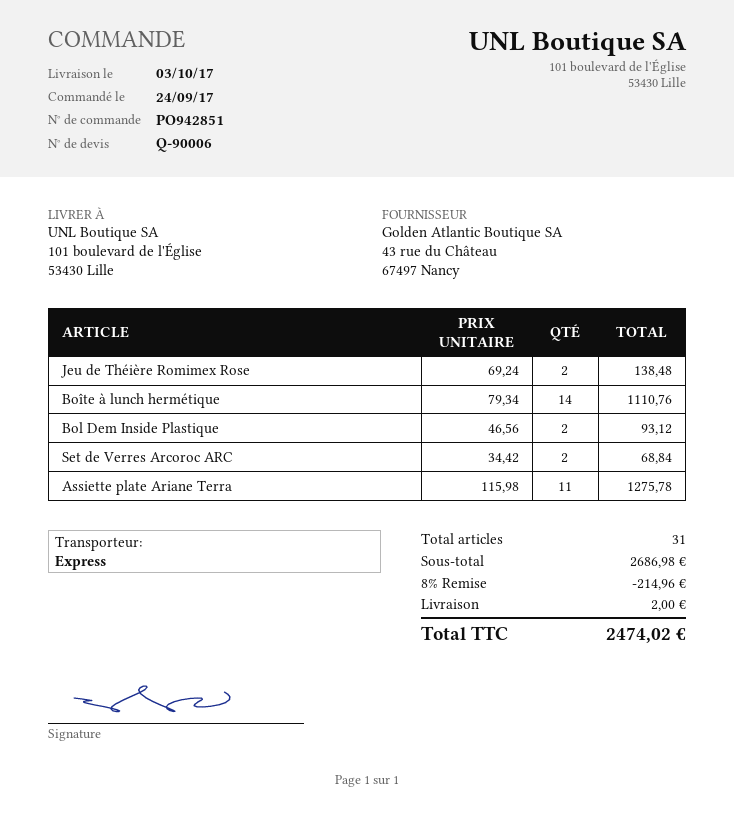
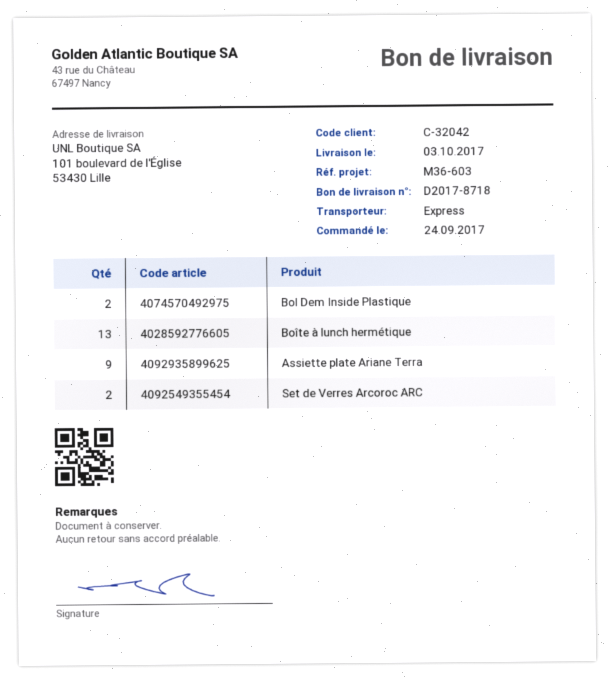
Jeu de Théière Romimex Rose: 2 -> none
Boîte à lunch hermétique: 14 -> 13
Assiette plate Ariane Terra: 11 -> 9

